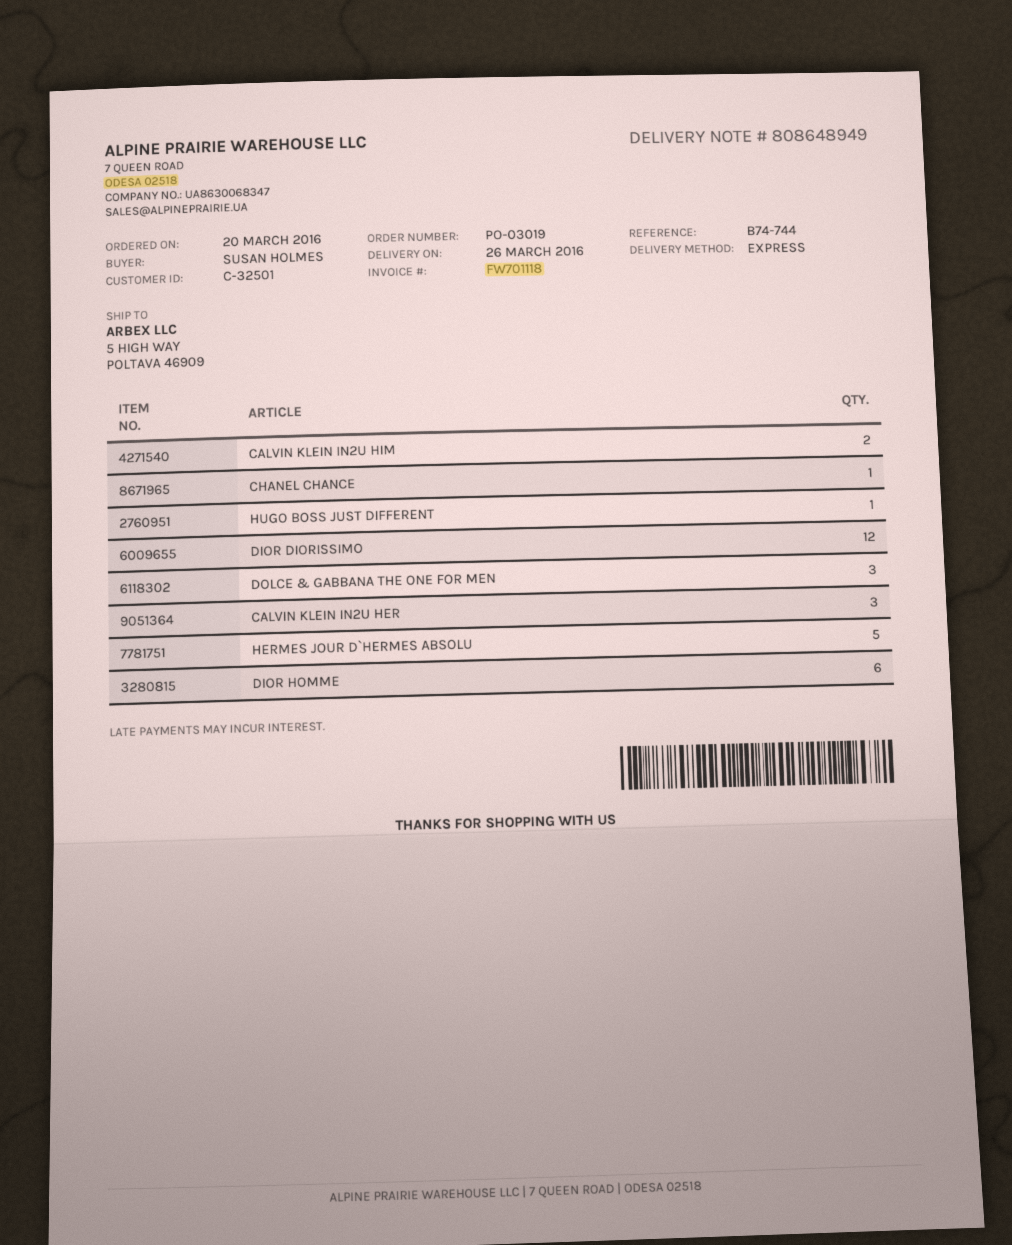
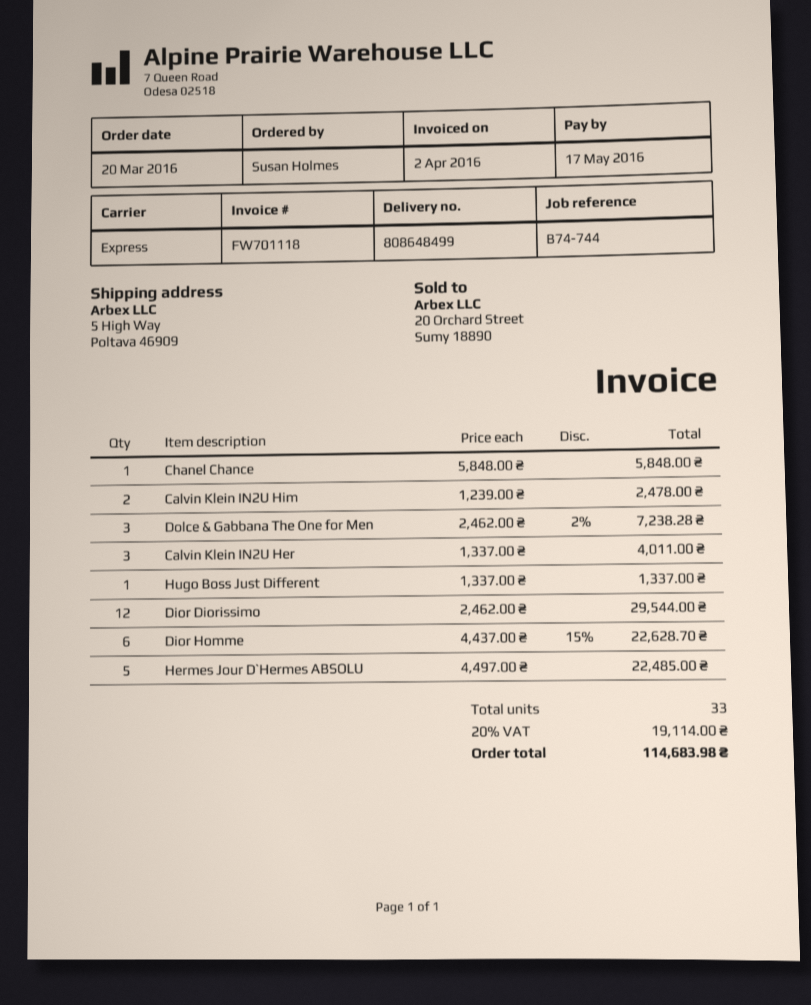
delivery note number: 808648949 -> 808648499

